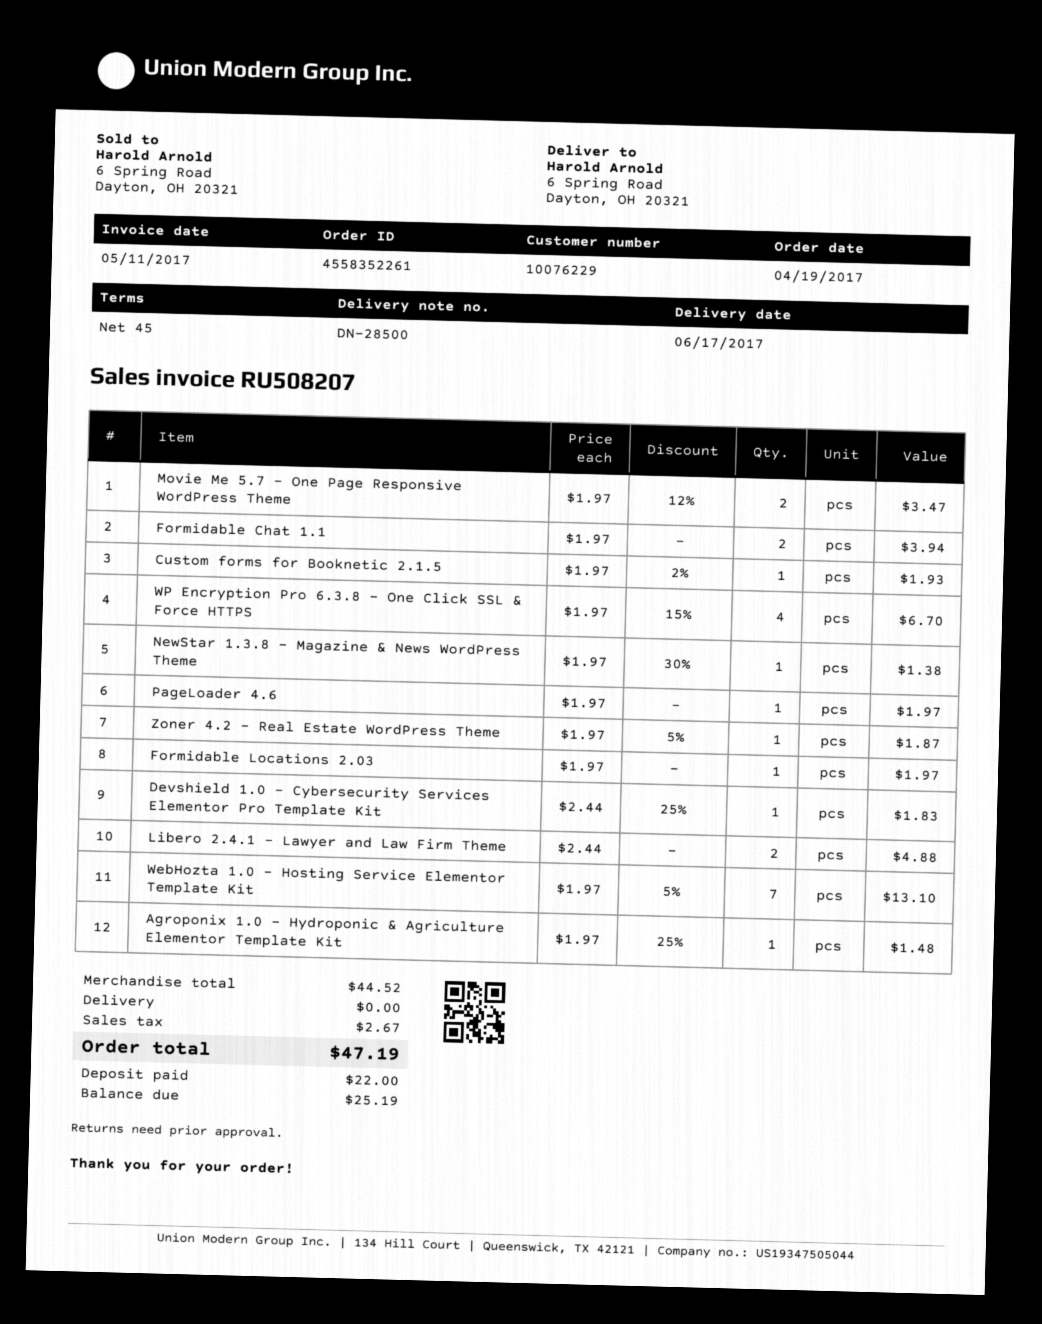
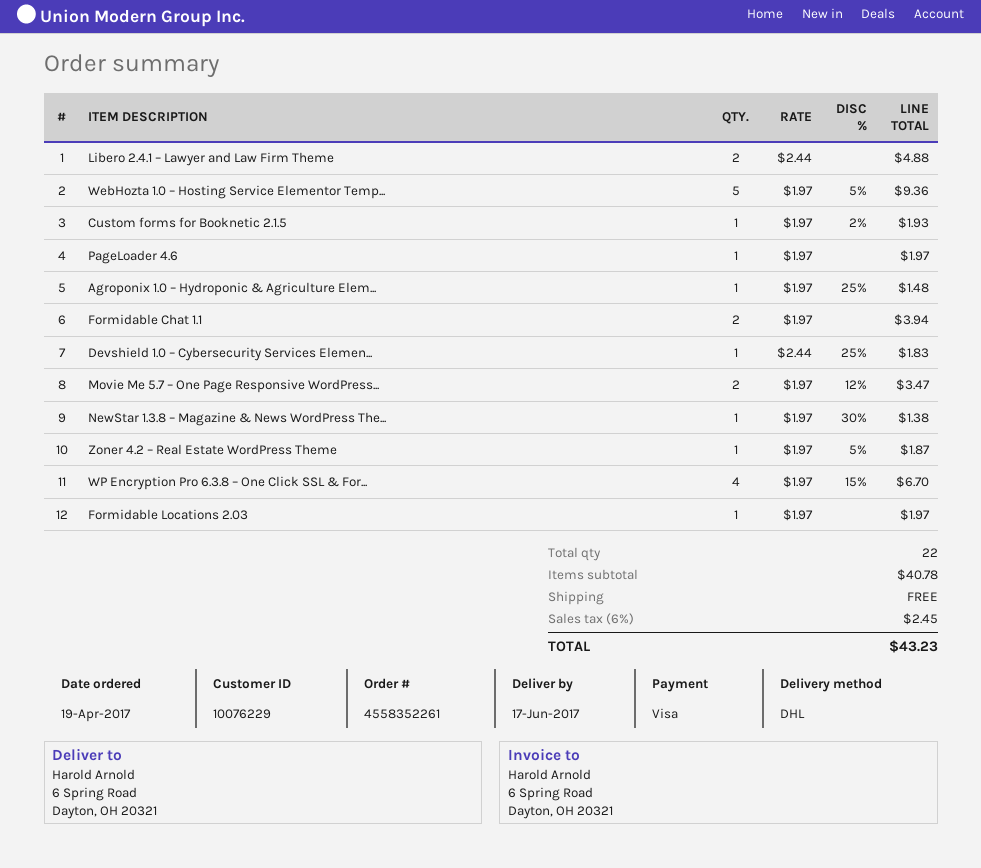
WebHozta 1.0 – Hosting Service Elementor Template Kit: 7 x 1.97 - 5% = 13.10 -> 5 x 1.97 - 5% = 9.36
subtotal: 44.52 -> 40.78
tax: 2.67 -> 2.45
total: 47.19 -> 43.23

